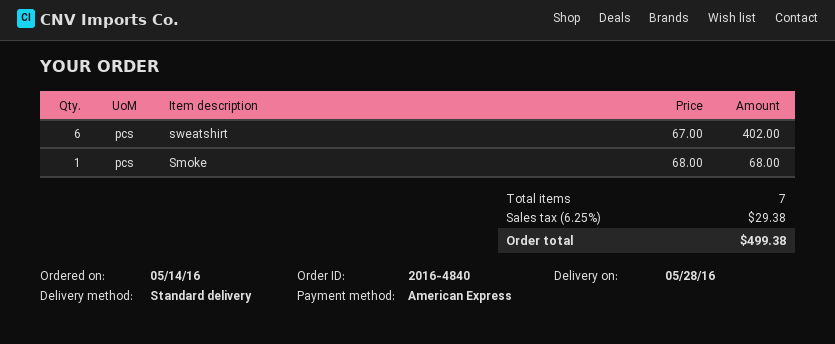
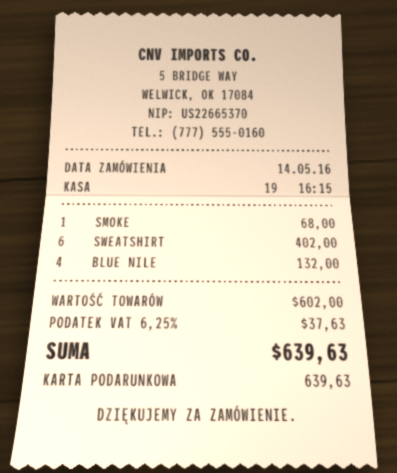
payment method: American Express -> gift card
BLUE NILE: none -> 4 for 132.00
tax: 6.25% = 29.38 -> 6.25% = 37.63
total: 499.38 -> 639.63

